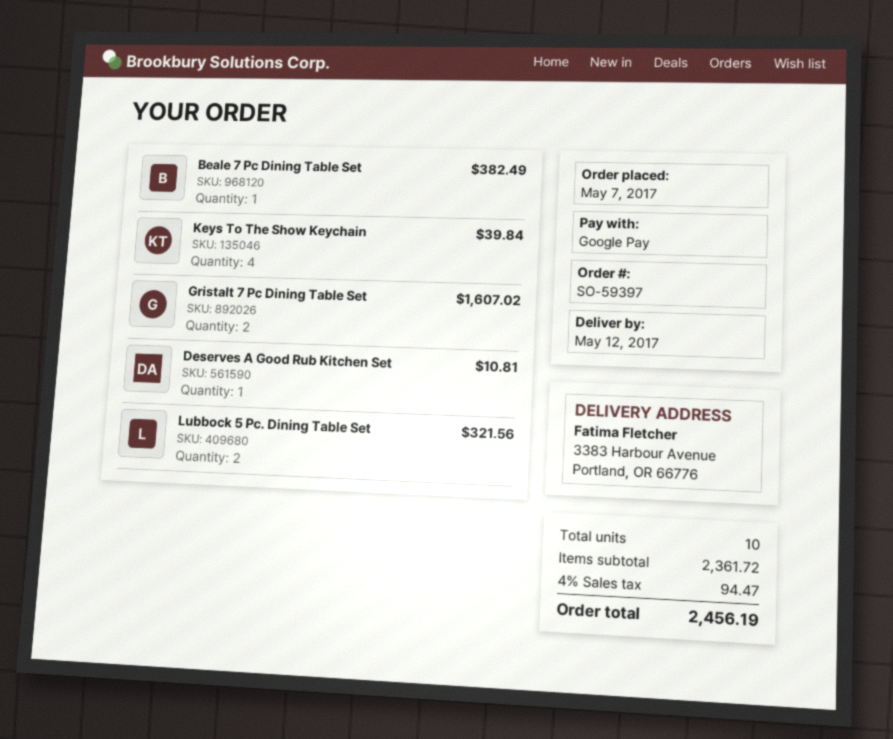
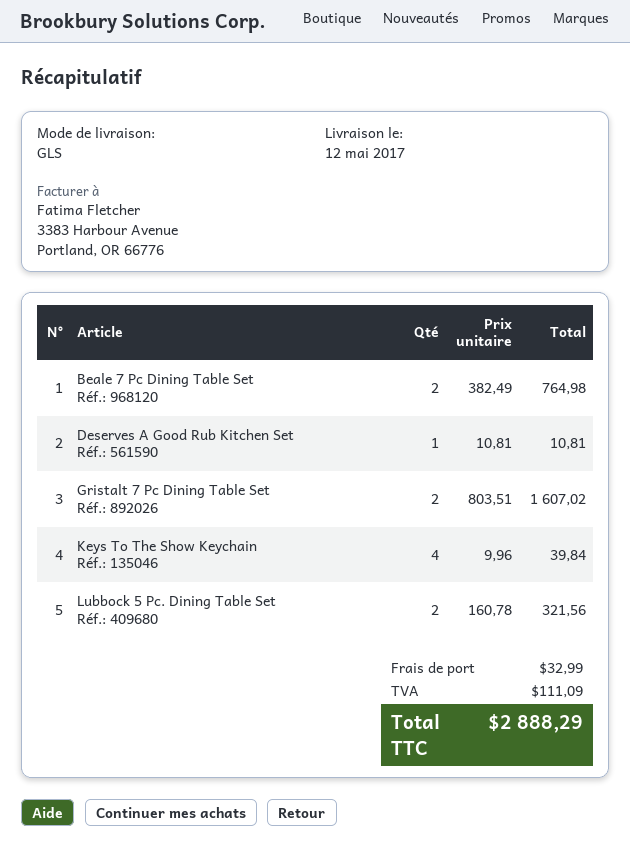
Beale 7 Pc Dining Table Set: 1 for 382.49 -> 2 for 764.98
shipping: none -> 32.99
tax: 94.47 -> 111.09
total: 2456.19 -> 2888.29

